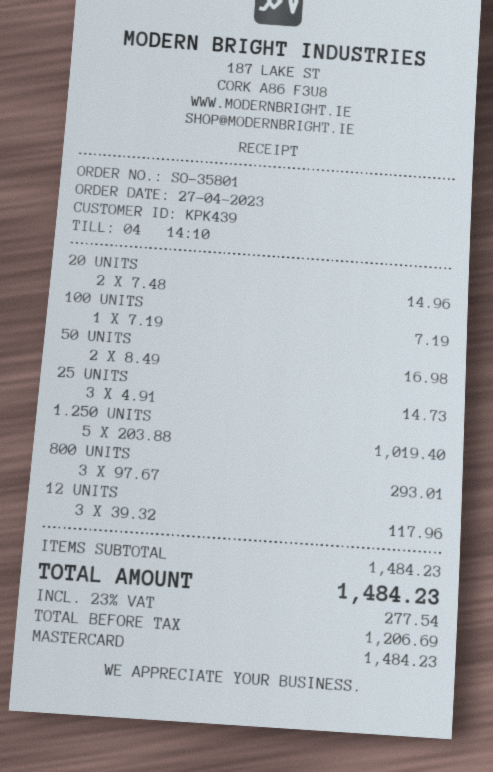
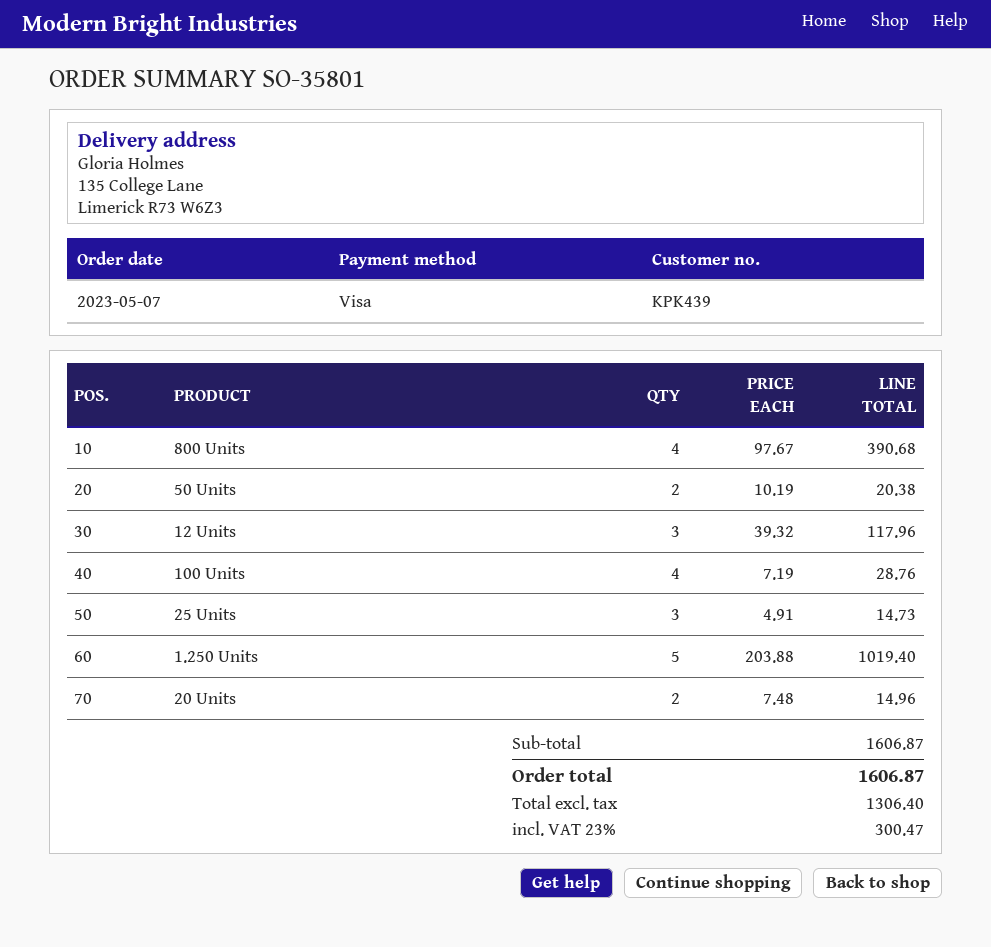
order date: 2023-04-27 -> 2023-05-07
payment method: Mastercard -> Visa
100 UNITS: 1 x 7.19 = 7.19 -> 4 x 7.19 = 28.76
50 UNITS: 2 x 8.49 = 16.98 -> 2 x 10.19 = 20.38
800 UNITS: 3 x 97.67 = 293.01 -> 4 x 97.67 = 390.68
subtotal: 1484.23 -> 1606.87
net: 1206.69 -> 1306.40
tax: 23% = 277.54 -> 23% = 300.47
total: 1484.23 -> 1606.87

